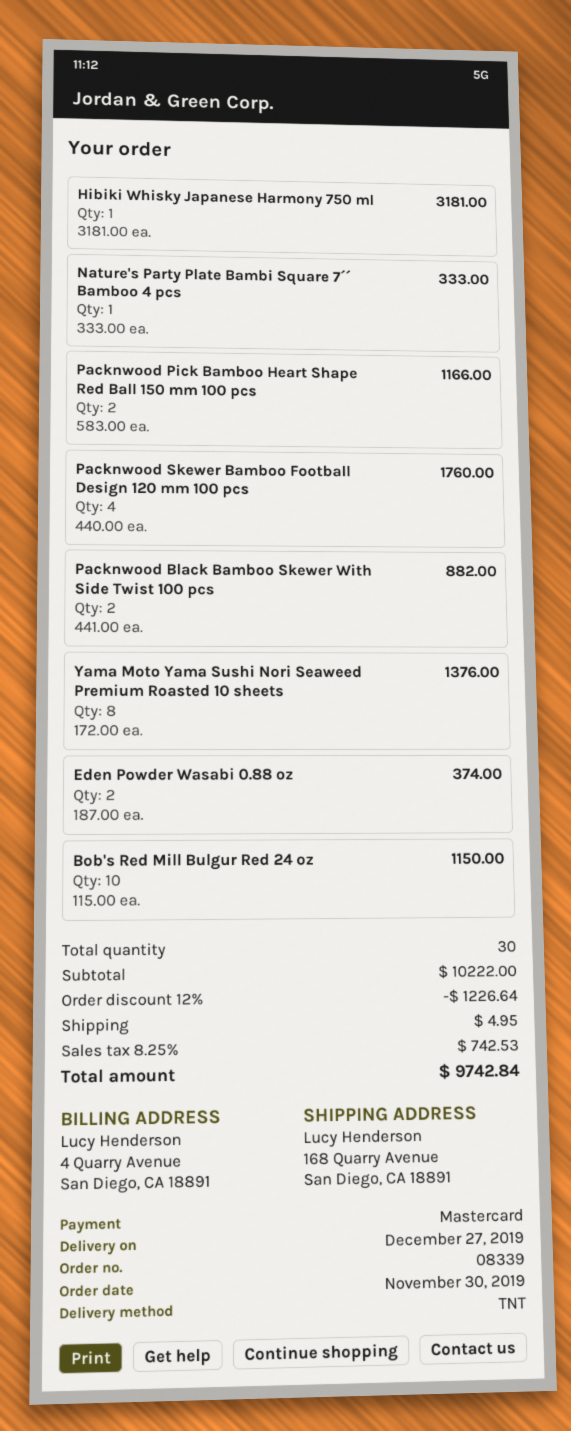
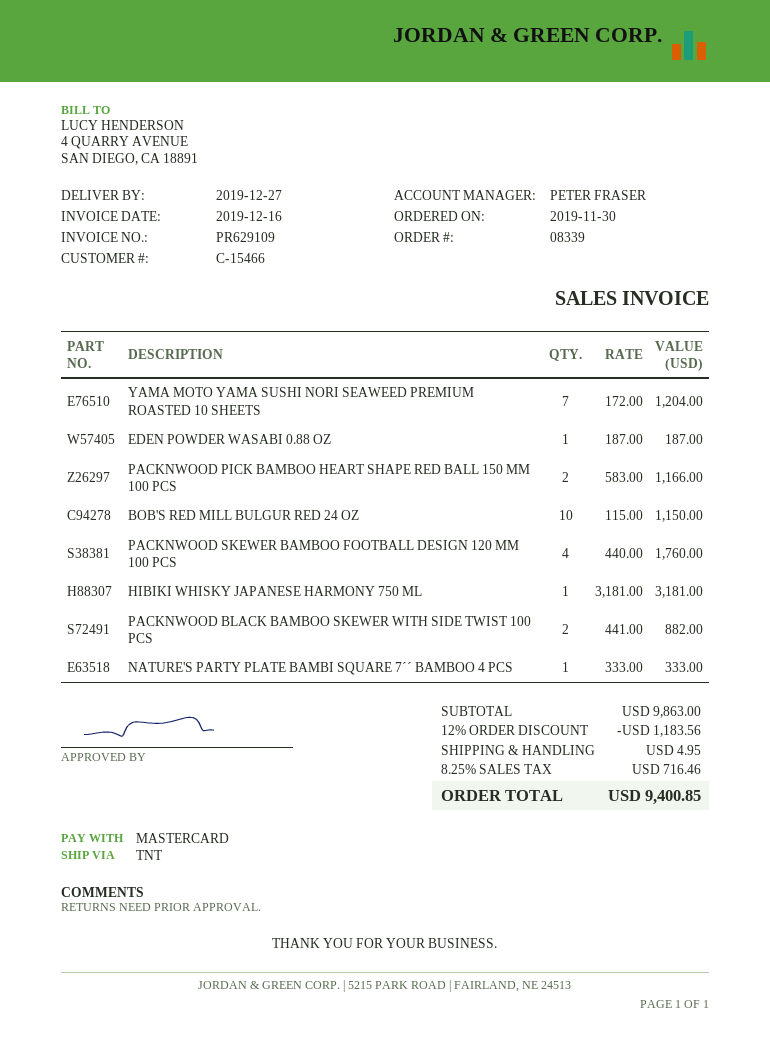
Yama Moto Yama Sushi Nori Seaweed Premium Roasted 10 sheets: 8 x 172.00 = 1376.00 -> 7 x 172.00 = 1204.00
Eden Powder Wasabi 0.88 oz: 2 x 187.00 = 374.00 -> 1 x 187.00 = 187.00
subtotal: 10222.00 -> 9863.00
discount: 12% = 1226.64 -> 12% = 1183.56
tax: 8.25% = 742.53 -> 8.25% = 716.46
total: 9742.84 -> 9400.85

